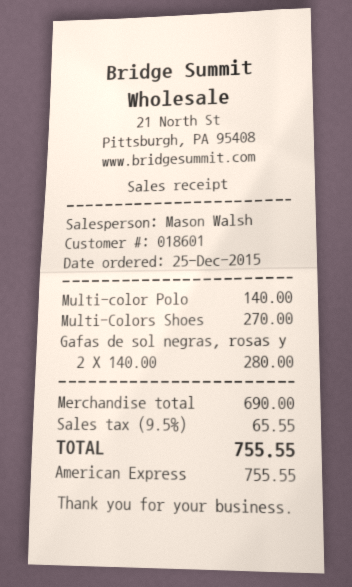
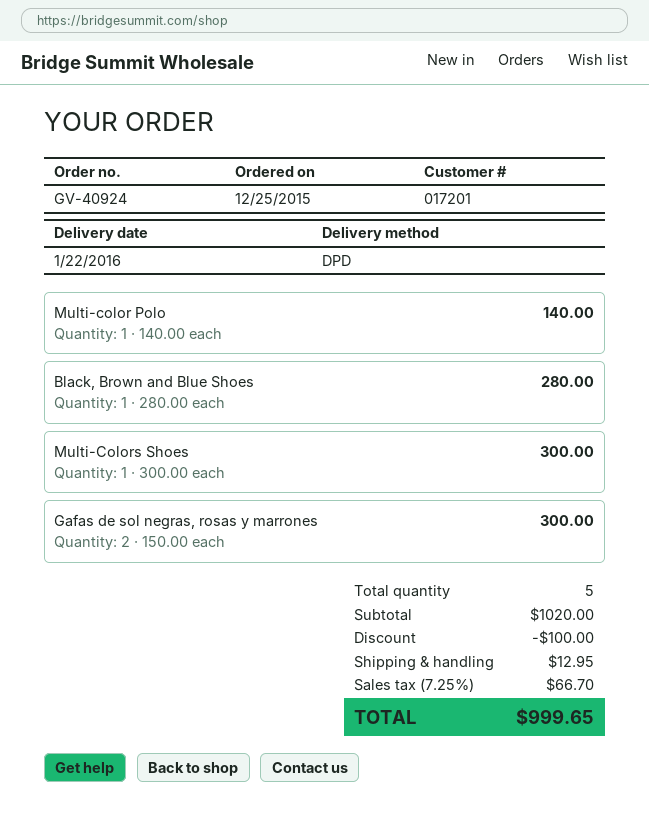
customer number: 018601 -> 017201
Multi-Colors Shoes: 1 x 270.00 = 270.00 -> 1 x 300.00 = 300.00
Gafas de sol negras, rosas y: 2 x 140.00 = 280.00 -> 2 x 150.00 = 300.00
Black, Brown and Blue Shoes: none -> 1 x 280.00 = 280.00
subtotal: 690.00 -> 1020.00
discount: none -> 100.00
shipping: none -> 12.95
tax: 9.5% = 65.55 -> 7.25% = 66.70
total: 755.55 -> 999.65

